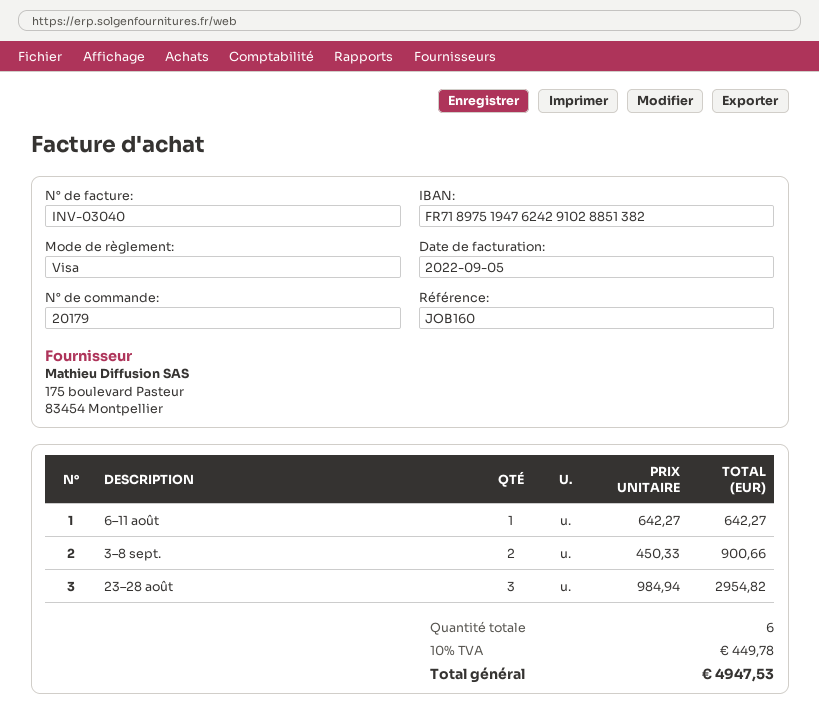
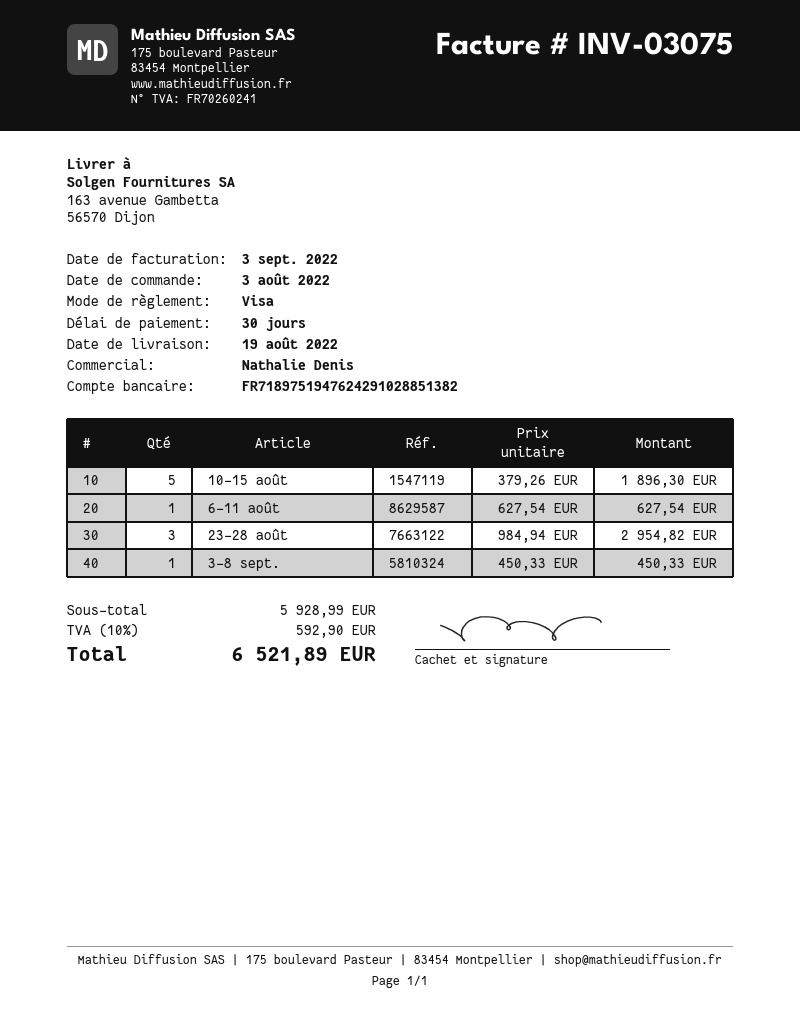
invoice number: INV-03040 -> INV-03075
invoice date: 2022-09-05 -> 2022-09-03
6–11 août: 1 x 642.27 = 642.27 -> 1 x 627.54 = 627.54
3–8 sept.: 2 x 450.33 = 900.66 -> 1 x 450.33 = 450.33
10–15 août: none -> 5 x 379.26 = 1896.30
tax: 10% = 449.78 -> 10% = 592.90
total: 4947.53 -> 6521.89

